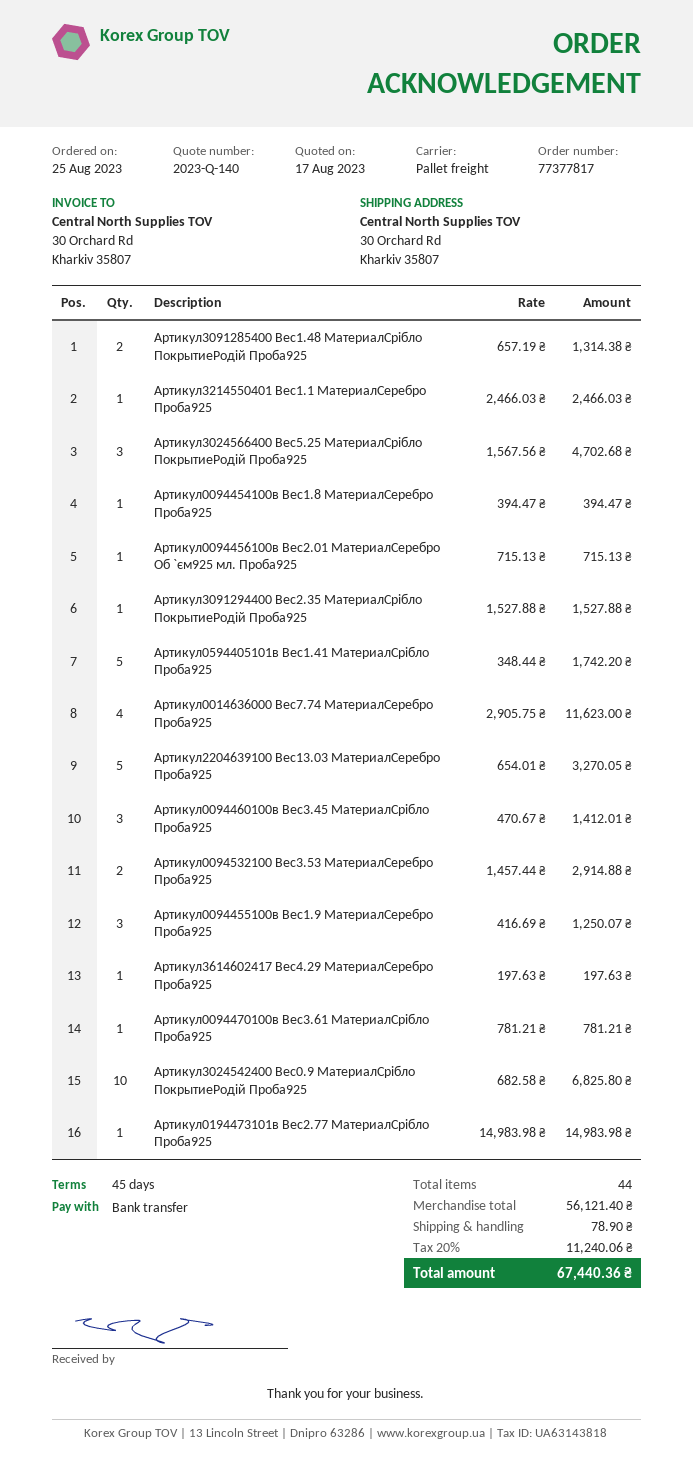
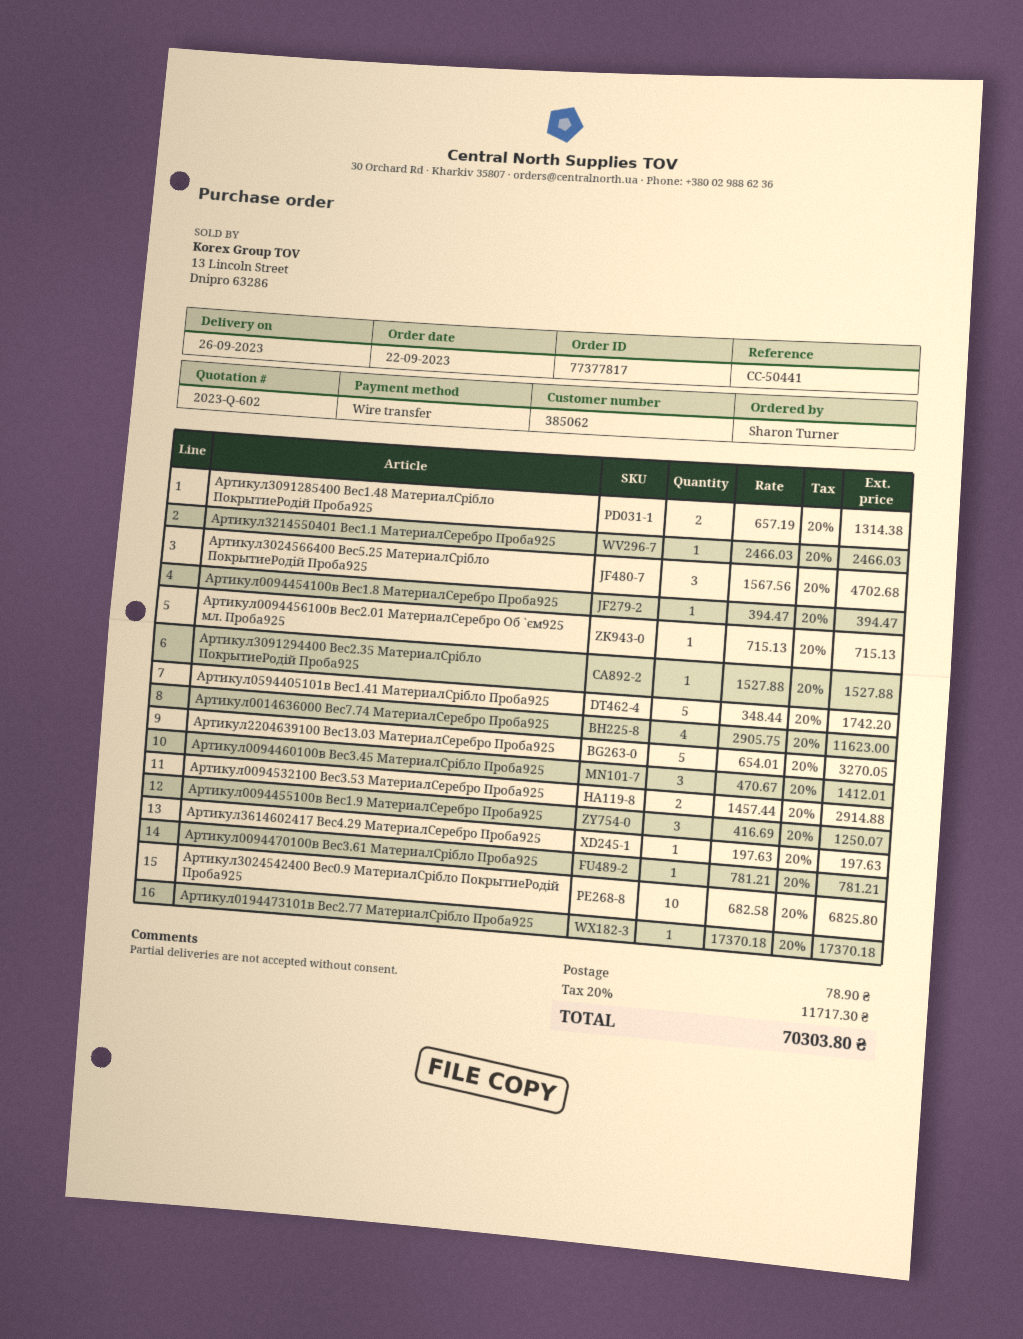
quote number: 2023-Q-140 -> 2023-Q-602
order date: 2023-08-25 -> 2023-09-22
Артикул0194473101в Вес2.77 МатериалСрібло Проба925: 1 x 14983.98 = 14983.98 -> 1 x 17370.18 = 17370.18
tax: 20% = 11240.06 -> 20% = 11717.30
total: 67440.36 -> 70303.80

